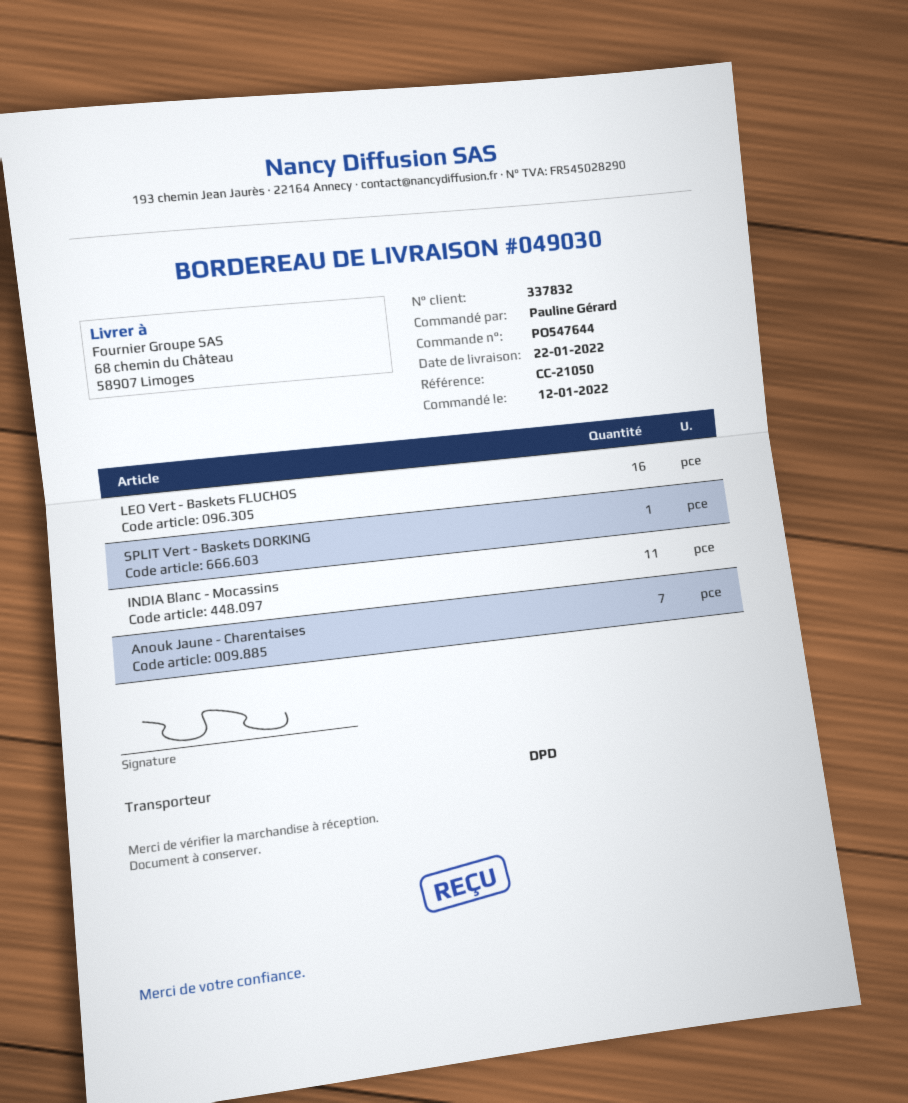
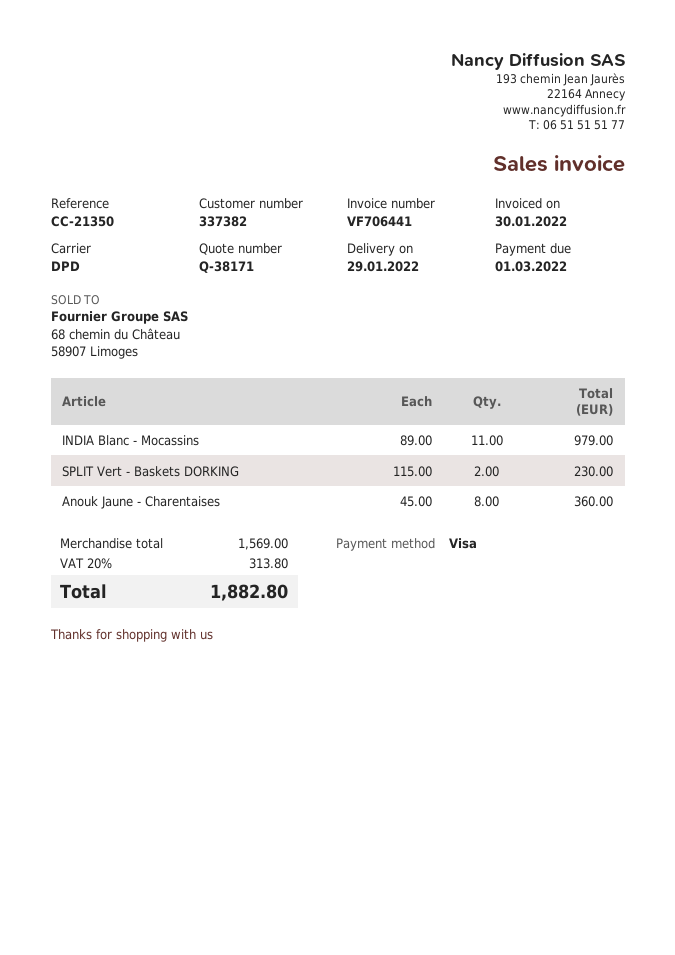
delivery date: 2022-01-22 -> 2022-01-29
customer number: 337832 -> 337382
reference: CC-21050 -> CC-21350
LEO Vert - Baskets FLUCHOS: 16 -> none
SPLIT Vert - Baskets DORKING: 1 -> 2
Anouk Jaune - Charentaises: 7 -> 8

